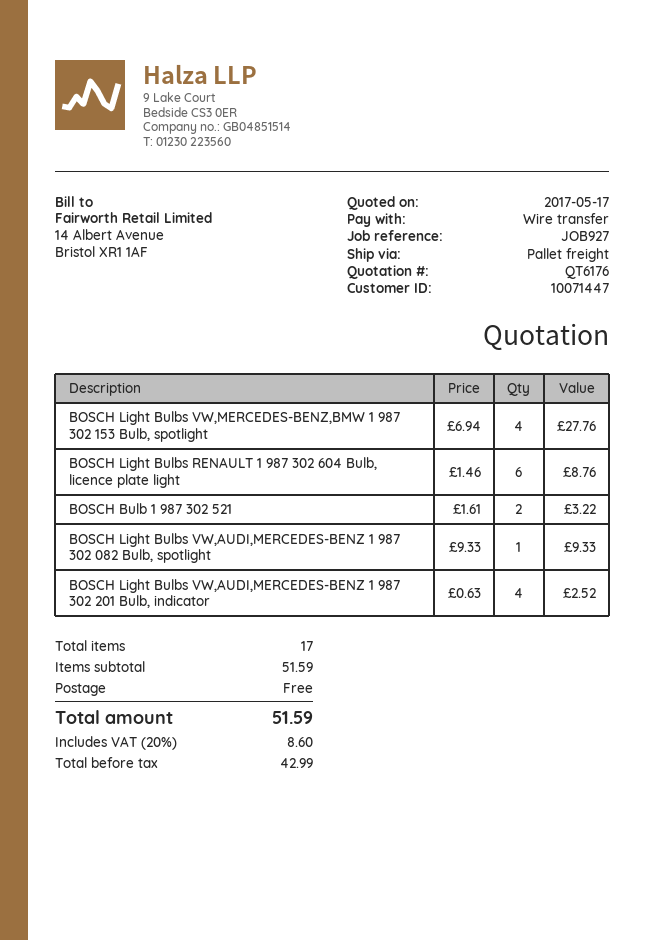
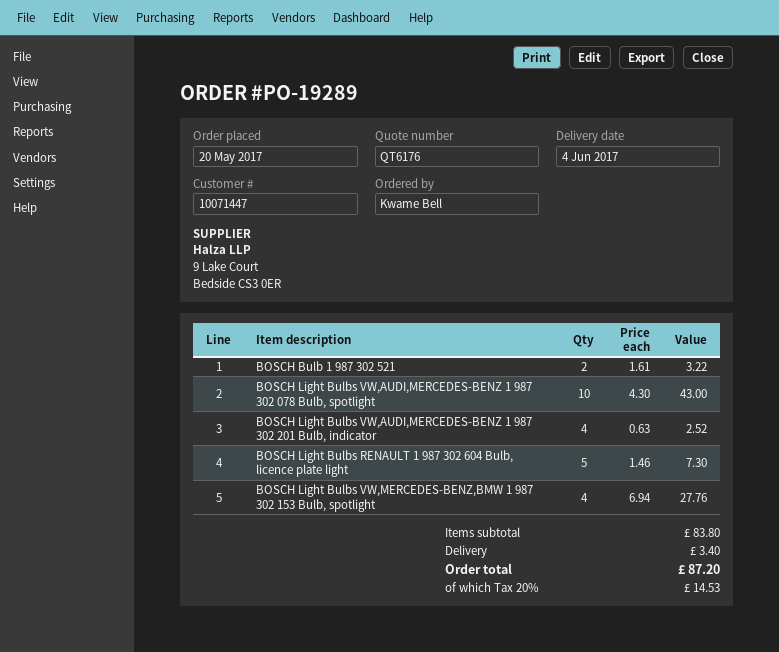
BOSCH Light Bulbs RENAULT 1 987 302 604 Bulb, licence plate light: 6 x 1.46 = 8.76 -> 5 x 1.46 = 7.30
BOSCH Light Bulbs VW,AUDI,MERCEDES-BENZ 1 987 302 082 Bulb, spotlight: 1 x 9.33 = 9.33 -> none
BOSCH Light Bulbs VW,AUDI,MERCEDES-BENZ 1 987 302 078 Bulb, spotlight: none -> 10 x 4.30 = 43.00
subtotal: 51.59 -> 83.80
shipping: 0.00 -> 3.40
tax: 20% = 8.60 -> 20% = 14.53
total: 51.59 -> 87.20

